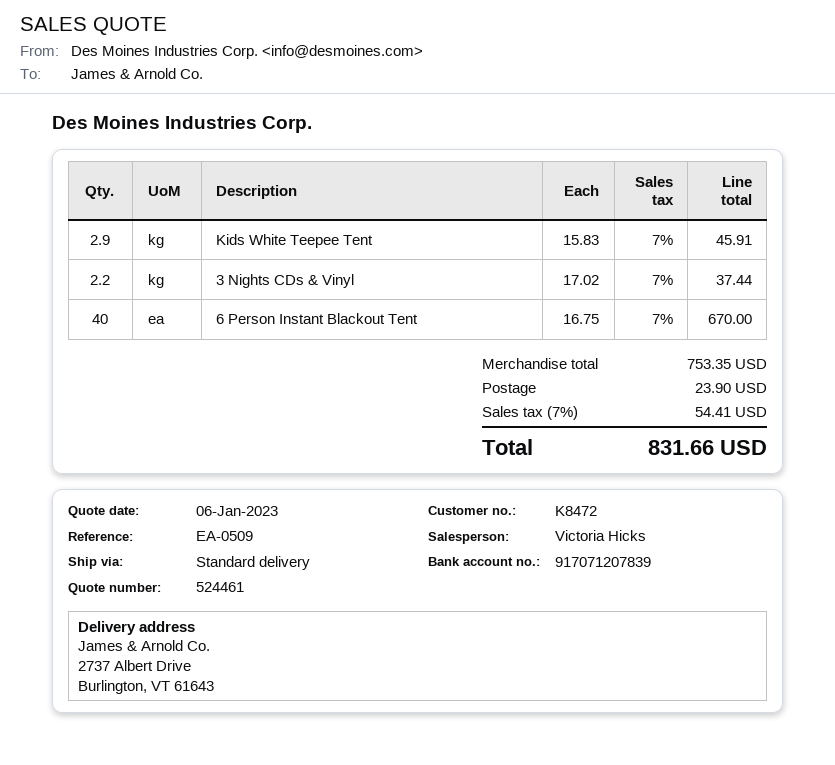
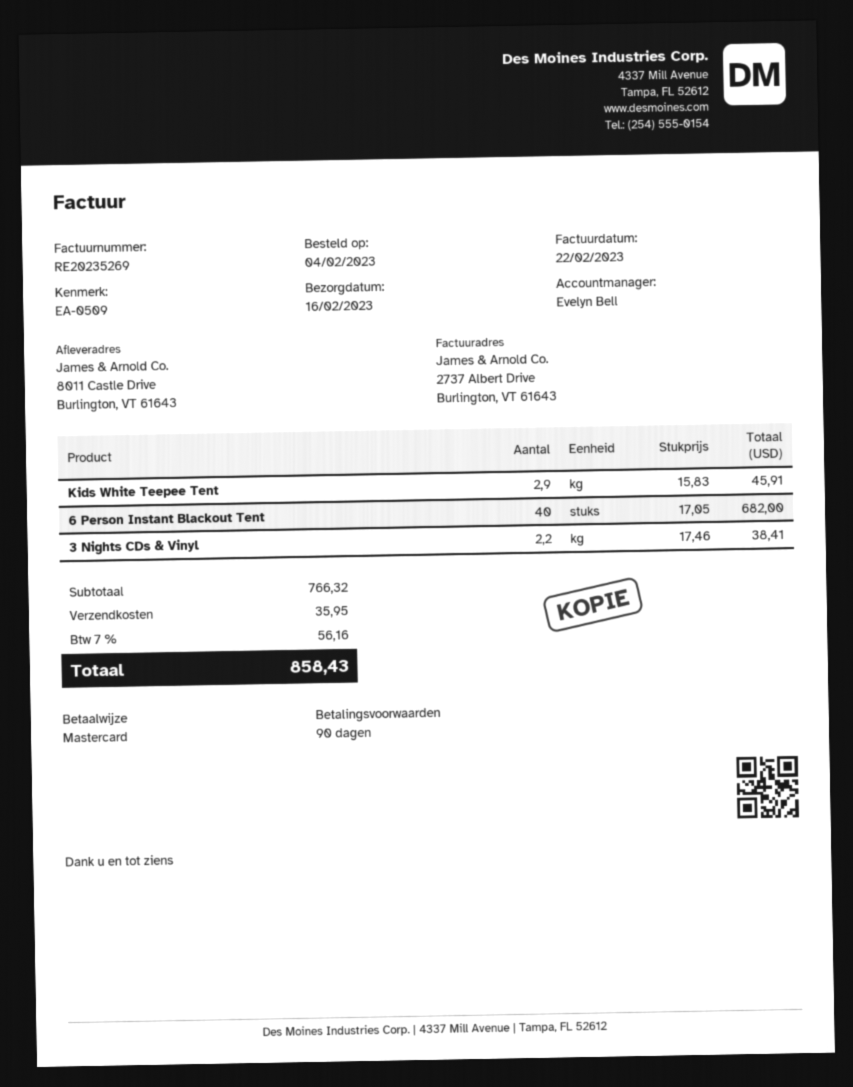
sales rep: Victoria Hicks -> Evelyn Bell
ship to: 2737 Albert Drive, Burlington, VT 61643 -> 8011 Castle Drive, Burlington, VT 61643
3 Nights CDs & Vinyl: 2.2 x 17.02 = 37.44 -> 2.2 x 17.46 = 38.41
6 Person Instant Blackout Tent: 40 x 16.75 = 670.00 -> 40 x 17.05 = 682.00
subtotal: 753.35 -> 766.32
shipping: 23.90 -> 35.95
tax: 7% = 54.41 -> 7% = 56.16
total: 831.66 -> 858.43

